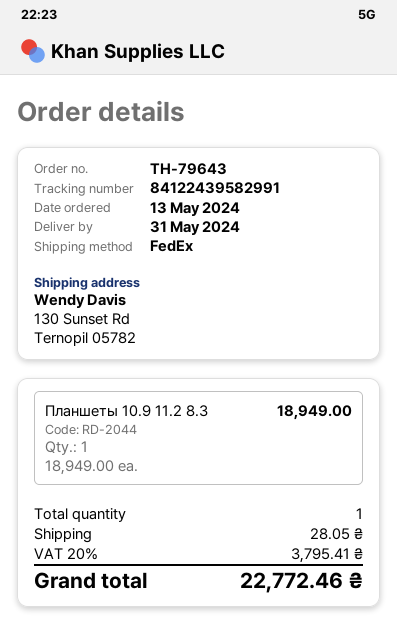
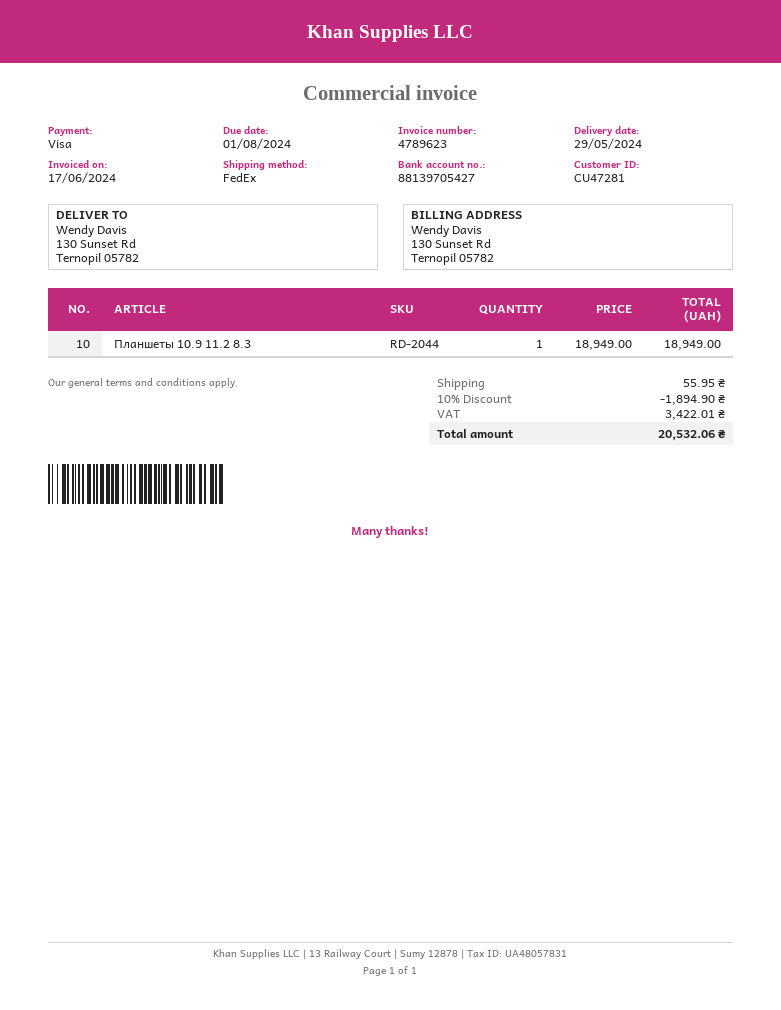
delivery date: 2024-05-31 -> 2024-05-29
discount: none -> 10% = 1894.90
shipping: 28.05 -> 55.95
tax: 3795.41 -> 3422.01
total: 22772.46 -> 20532.06

